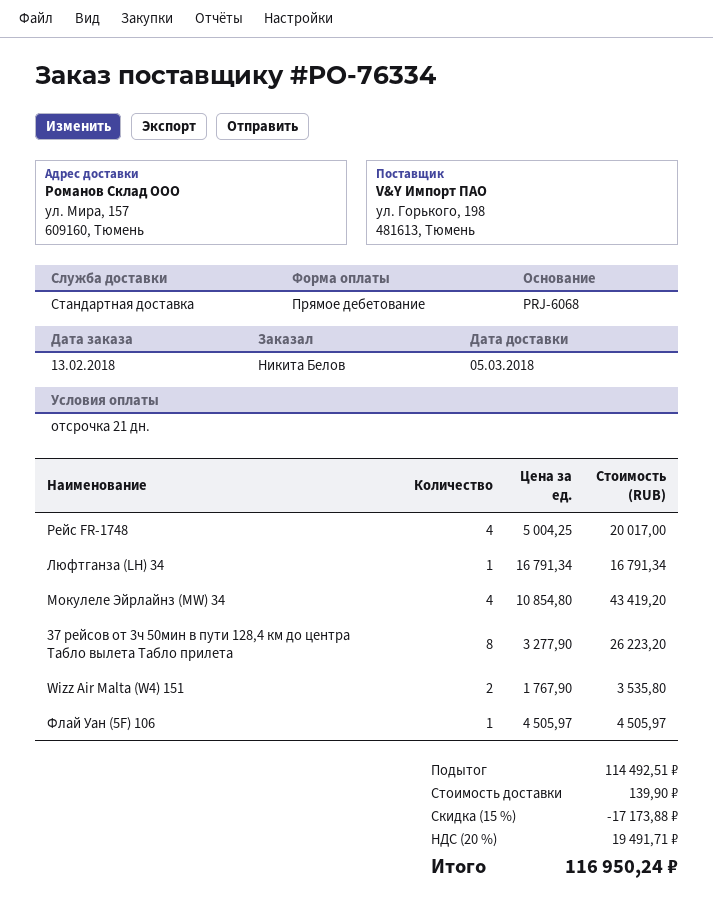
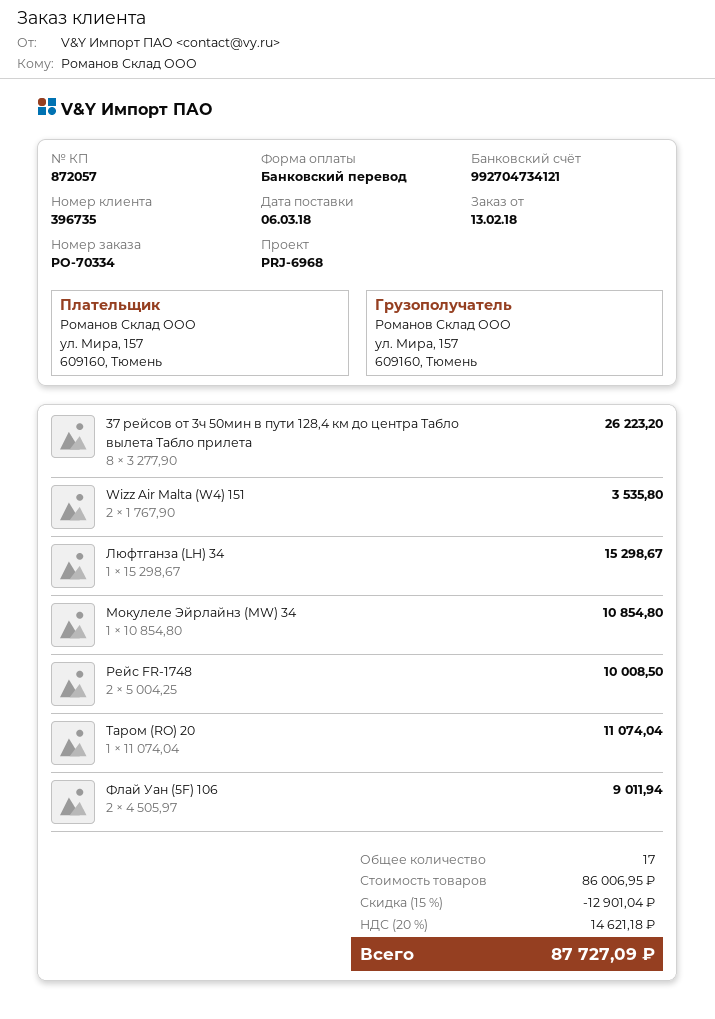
order number: PO-76334 -> PO-70334
delivery date: 2018-03-05 -> 2018-03-06
reference: PRJ-6068 -> PRJ-6968
payment method: direct debit -> bank transfer
Рейс FR-1748: 4 x 5004.25 = 20017.00 -> 2 x 5004.25 = 10008.50
Люфтганза (LH) 34: 1 x 16791.34 = 16791.34 -> 1 x 15298.67 = 15298.67
Мокулеле Эйрлайнз (MW) 34: 4 x 10854.80 = 43419.20 -> 1 x 10854.80 = 10854.80
Флай Уан (5F) 106: 1 x 4505.97 = 4505.97 -> 2 x 4505.97 = 9011.94
Таром (RO) 20: none -> 1 x 11074.04 = 11074.04
subtotal: 114492.51 -> 86006.95
discount: 15% = 17173.88 -> 15% = 12901.04
shipping: 139.90 -> none
tax: 20% = 19491.71 -> 20% = 14621.18
total: 116950.24 -> 87727.09

